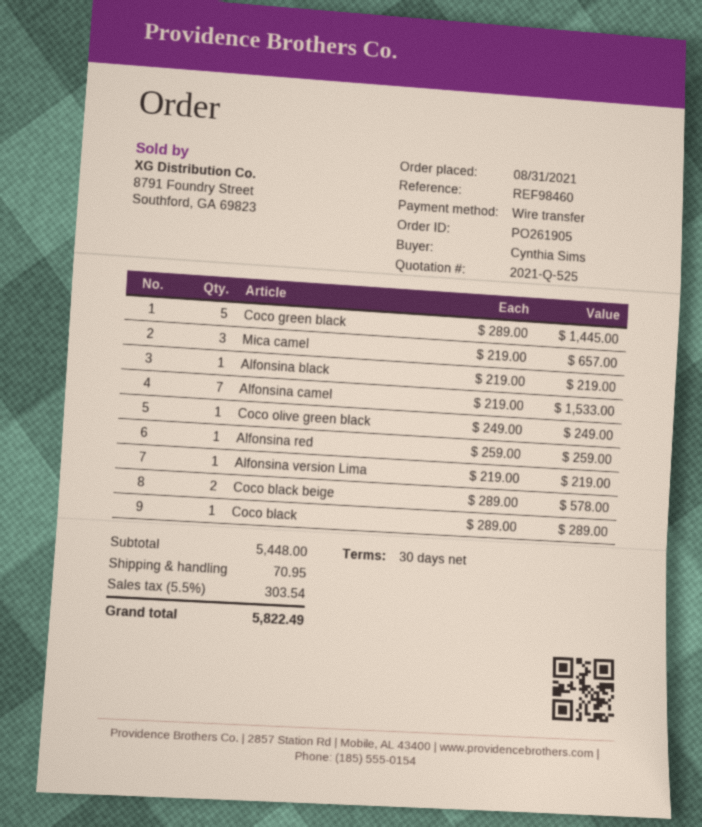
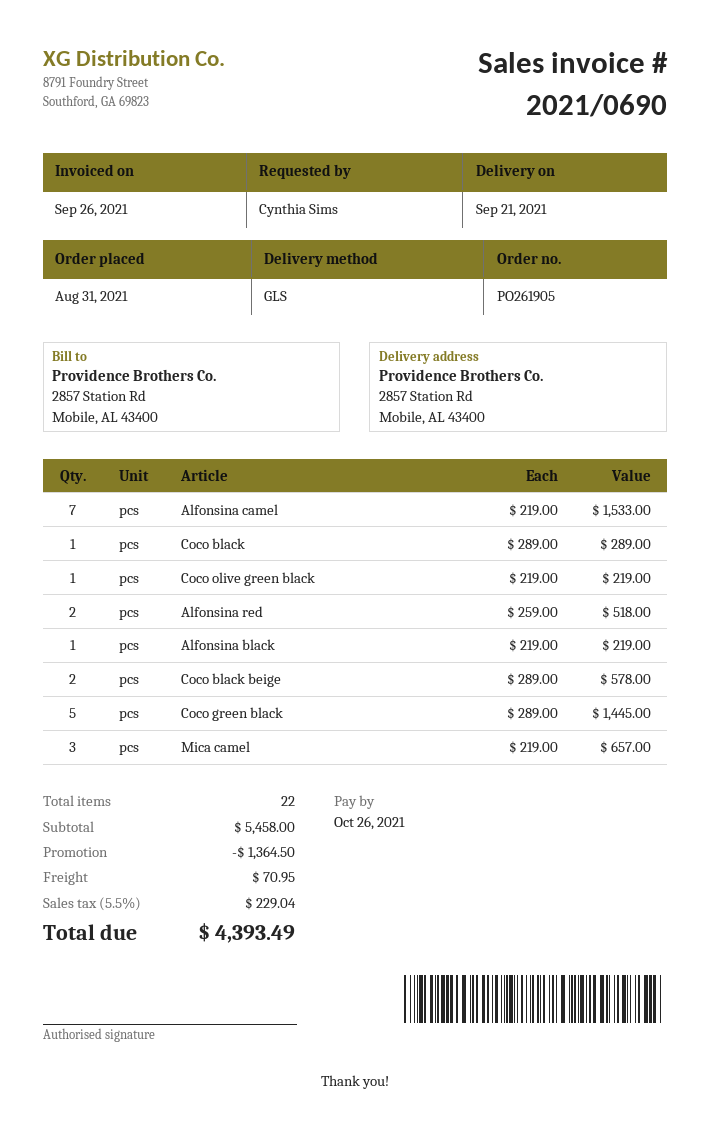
Coco olive green black: 1 x 249.00 = 249.00 -> 1 x 219.00 = 219.00
Alfonsina red: 1 x 259.00 = 259.00 -> 2 x 259.00 = 518.00
Alfonsina version Lima: 1 x 219.00 = 219.00 -> none
subtotal: 5448.00 -> 5458.00
discount: none -> 1364.50
tax: 5.5% = 303.54 -> 5.5% = 229.04
total: 5822.49 -> 4393.49

